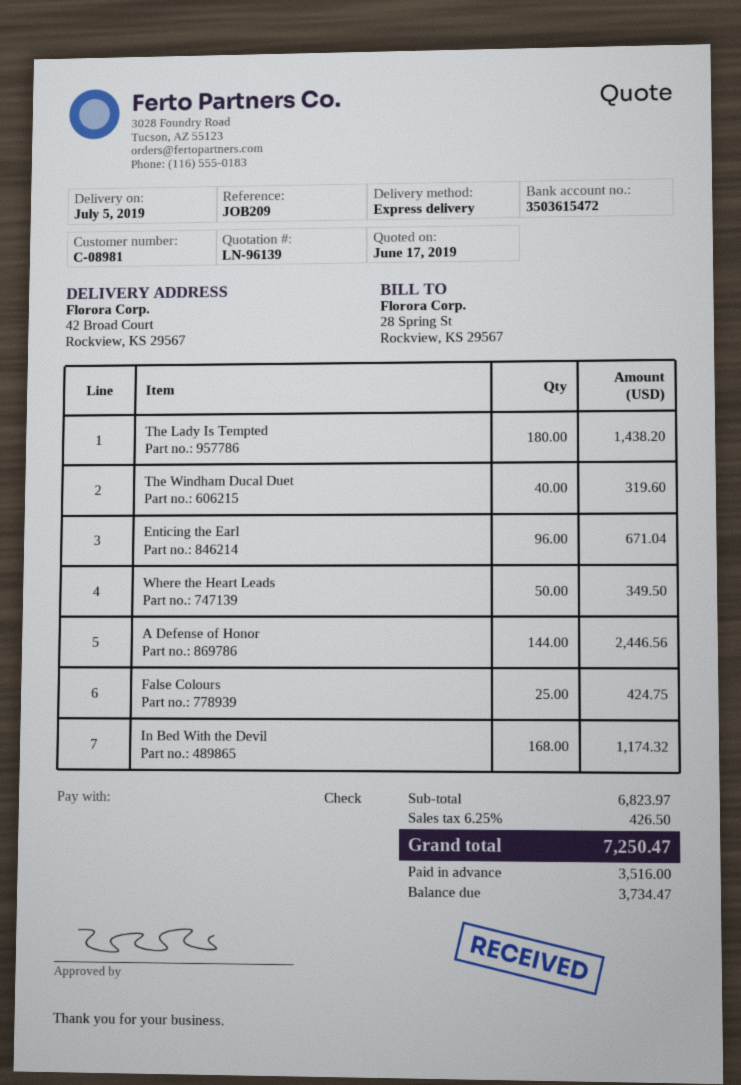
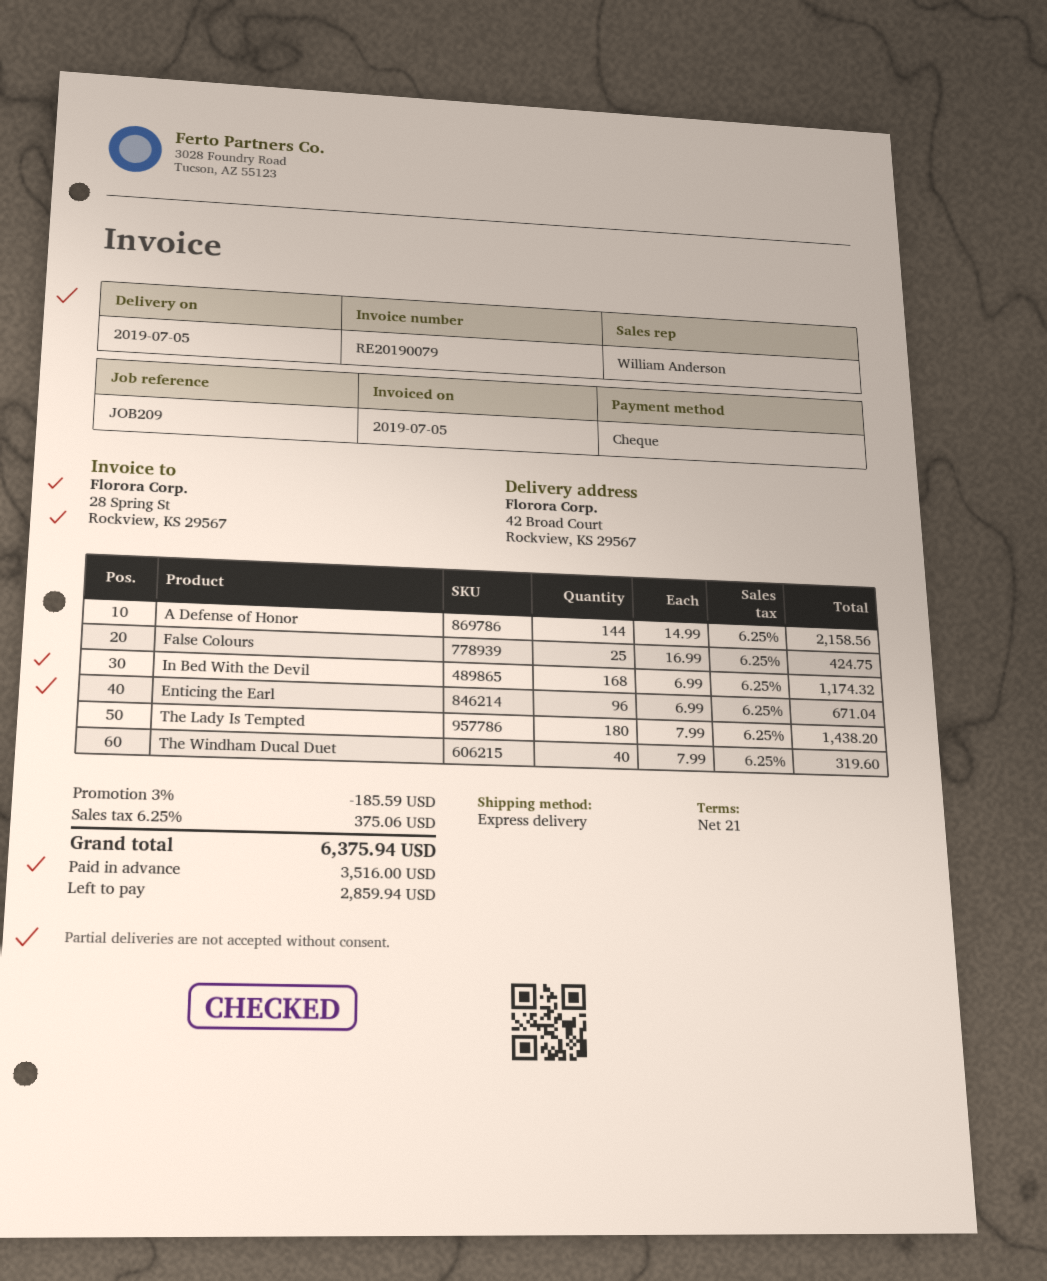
Where the Heart Leads: 50 for 349.50 -> none
A Defense of Honor: 144 for 2446.56 -> 144 for 2158.56
discount: none -> 3% = 185.59
tax: 6.25% = 426.50 -> 6.25% = 375.06
total: 7250.47 -> 6375.94
balance: 3734.47 -> 2859.94

